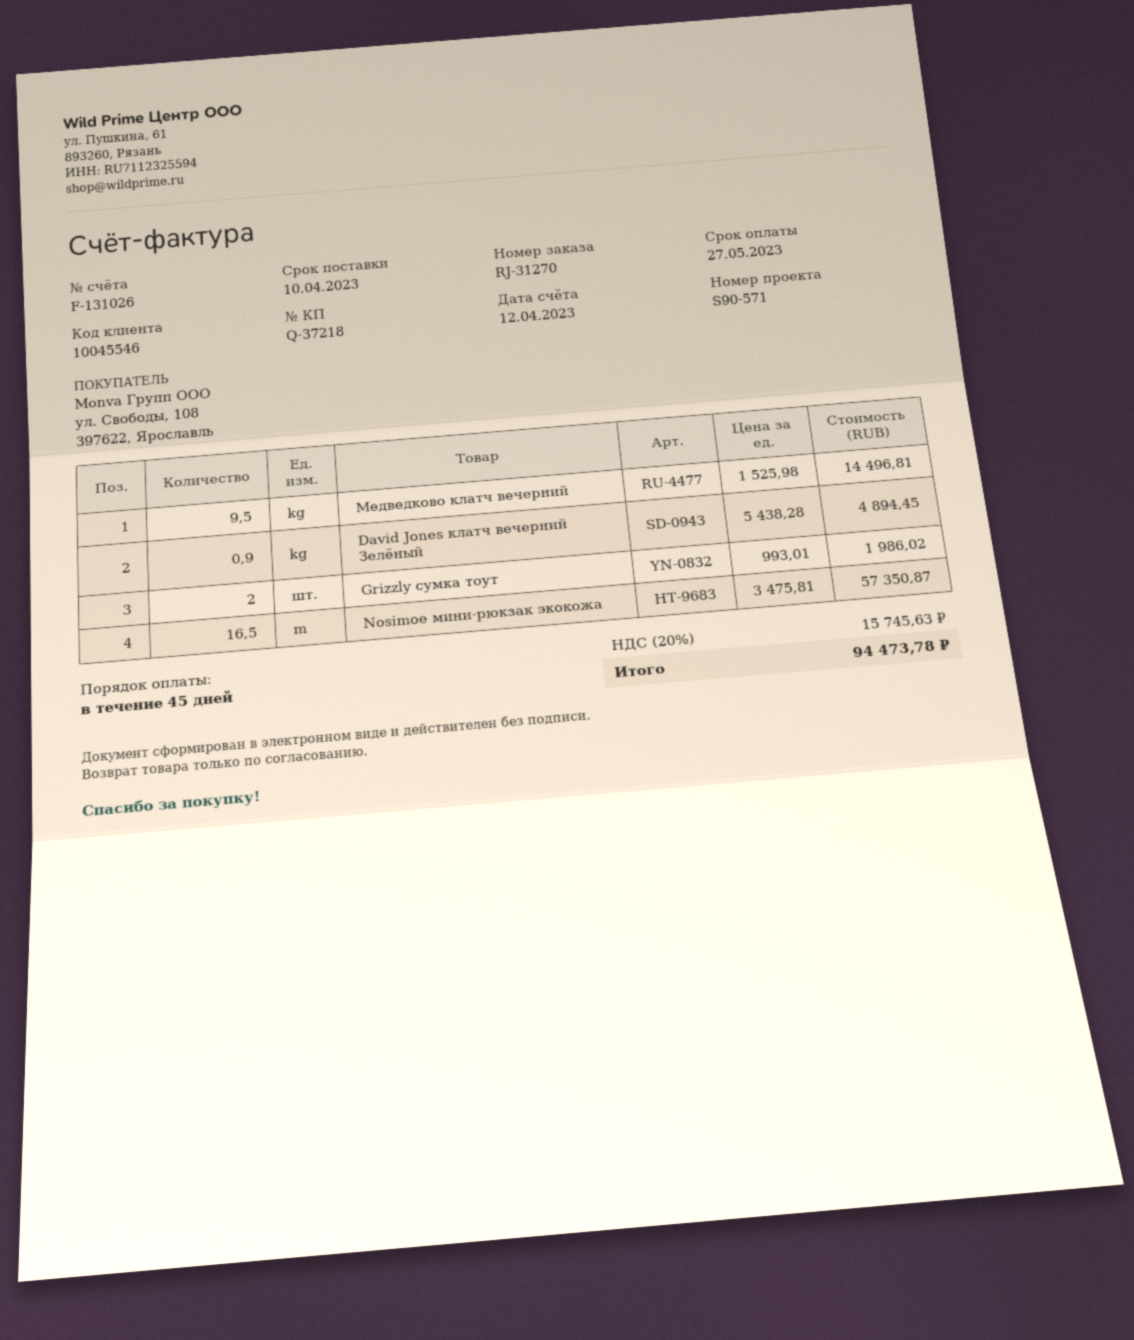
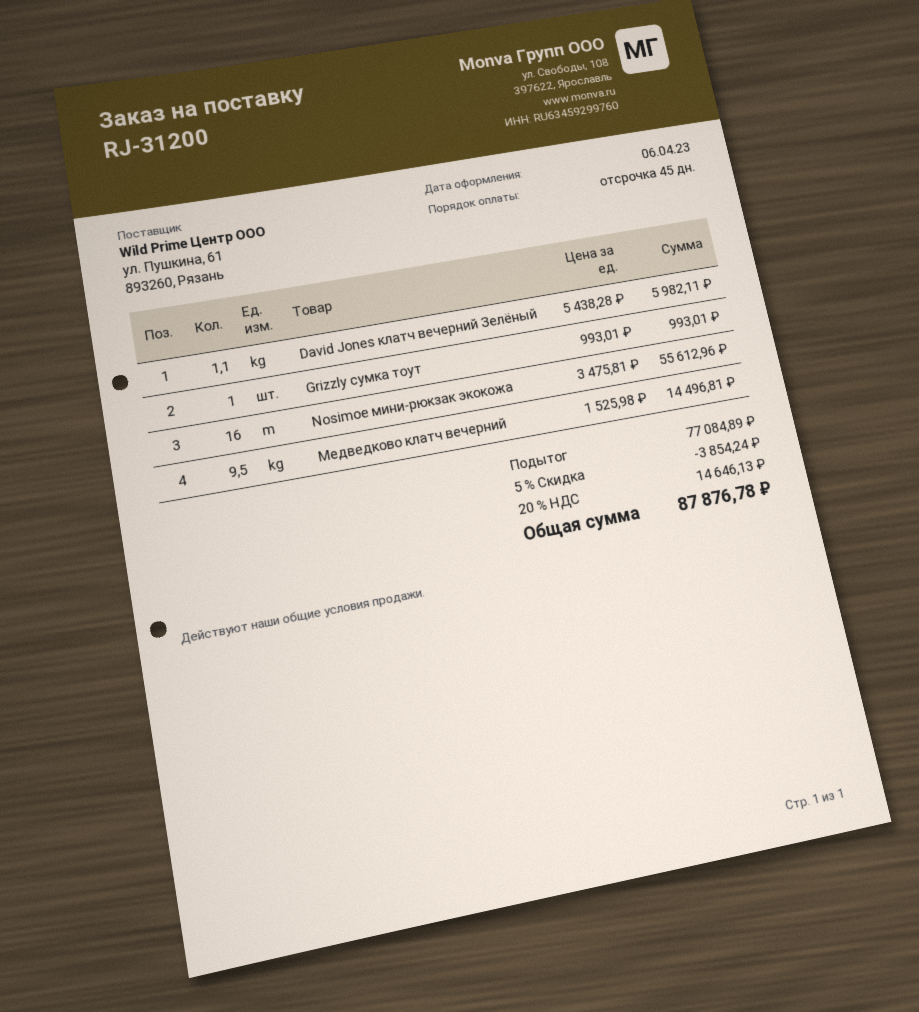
order number: RJ-31270 -> RJ-31200
David Jones клатч вечерний Зелёный: 0.9 x 5438.28 = 4894.45 -> 1.1 x 5438.28 = 5982.11
Grizzly сумка тоут: 2 x 993.01 = 1986.02 -> 1 x 993.01 = 993.01
Nosimoe мини-рюкзак экокожа: 16.5 x 3475.81 = 57350.87 -> 16 x 3475.81 = 55612.96
discount: none -> 5% = 3854.24
tax: 20% = 15745.63 -> 20% = 14646.13
total: 94473.78 -> 87876.78

